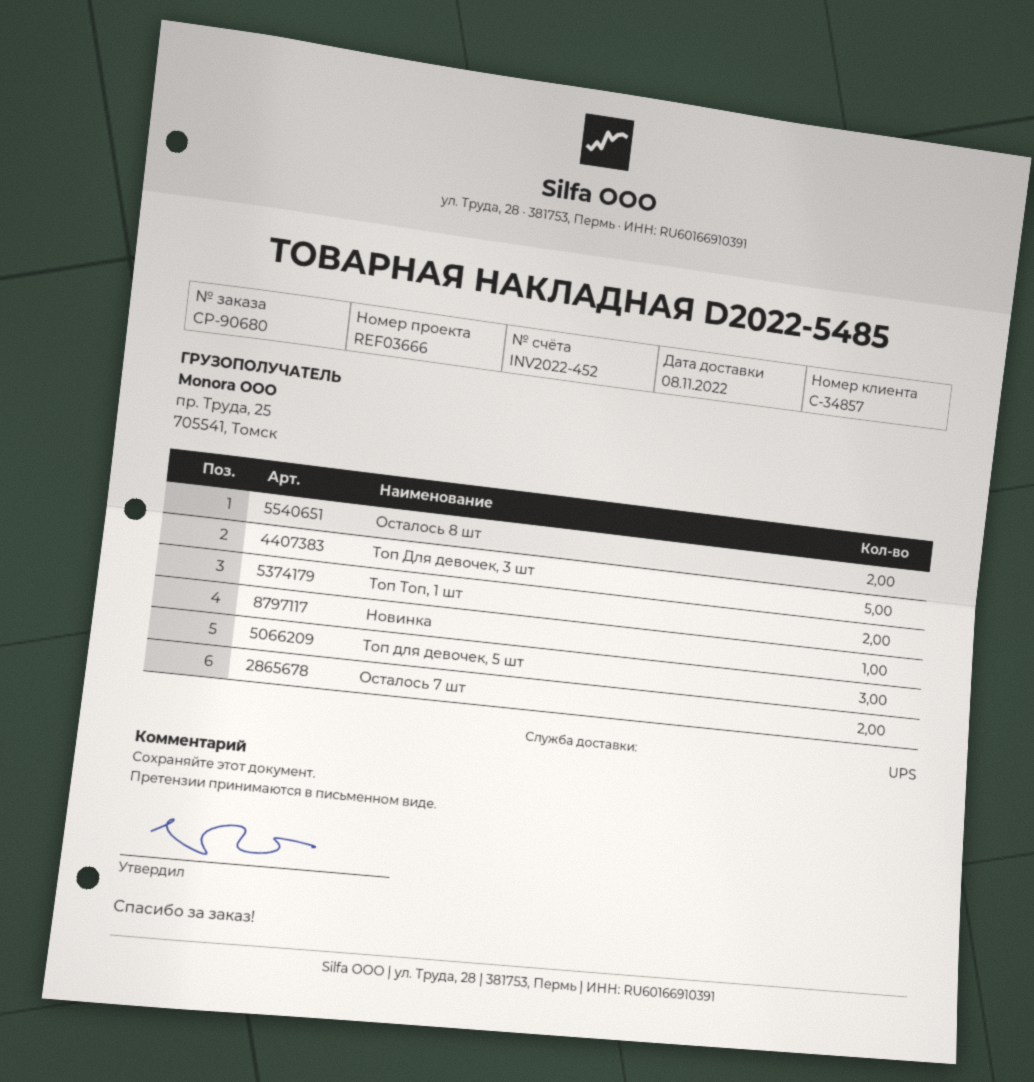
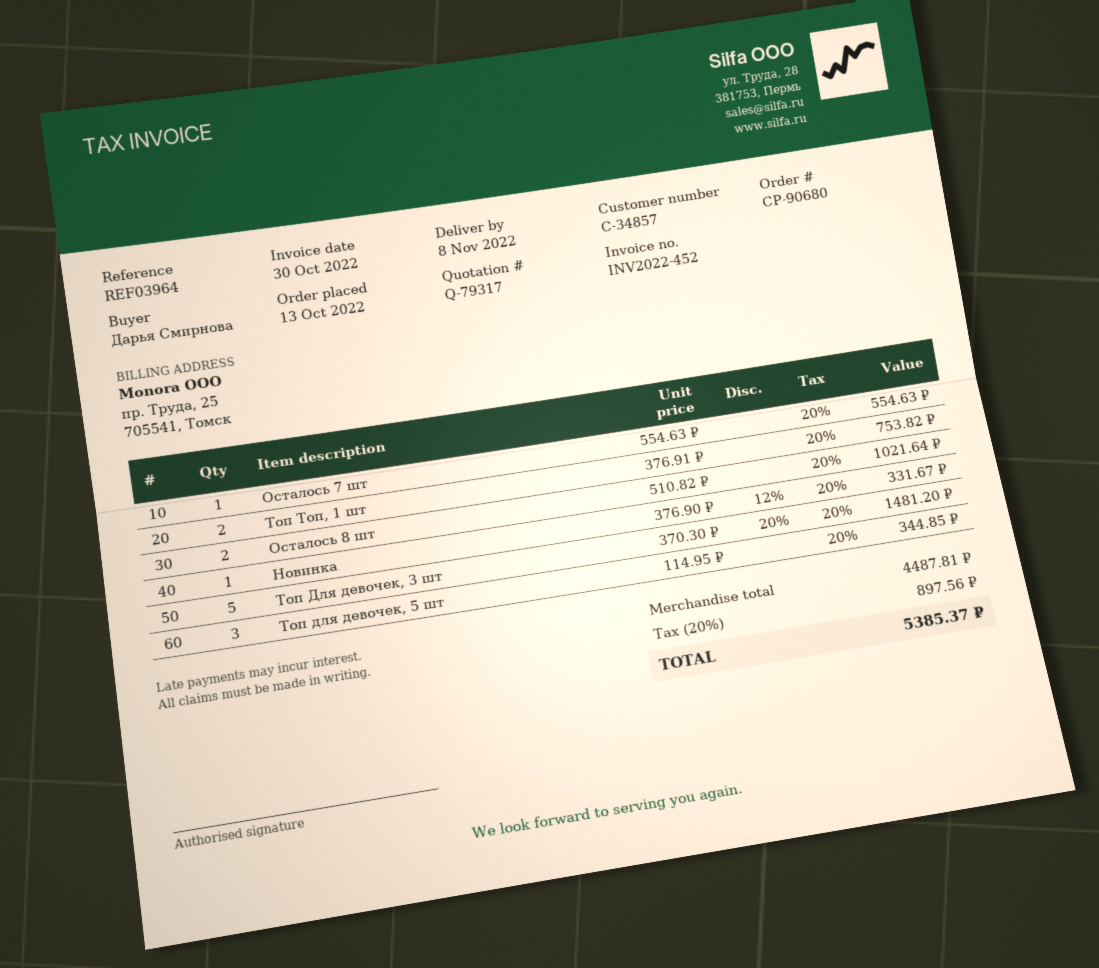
reference: REF03666 -> REF03964
Осталось 7 шт: 2 -> 1

